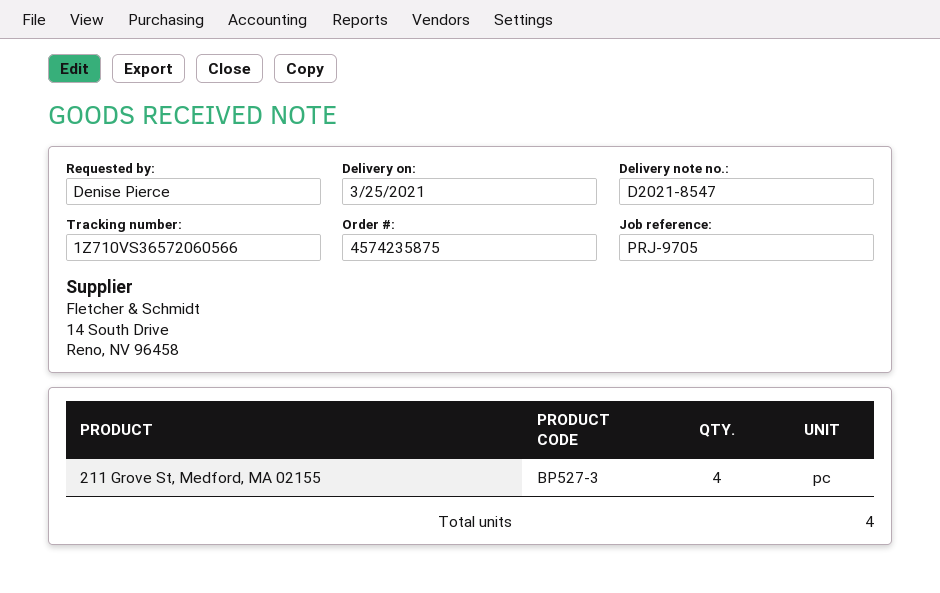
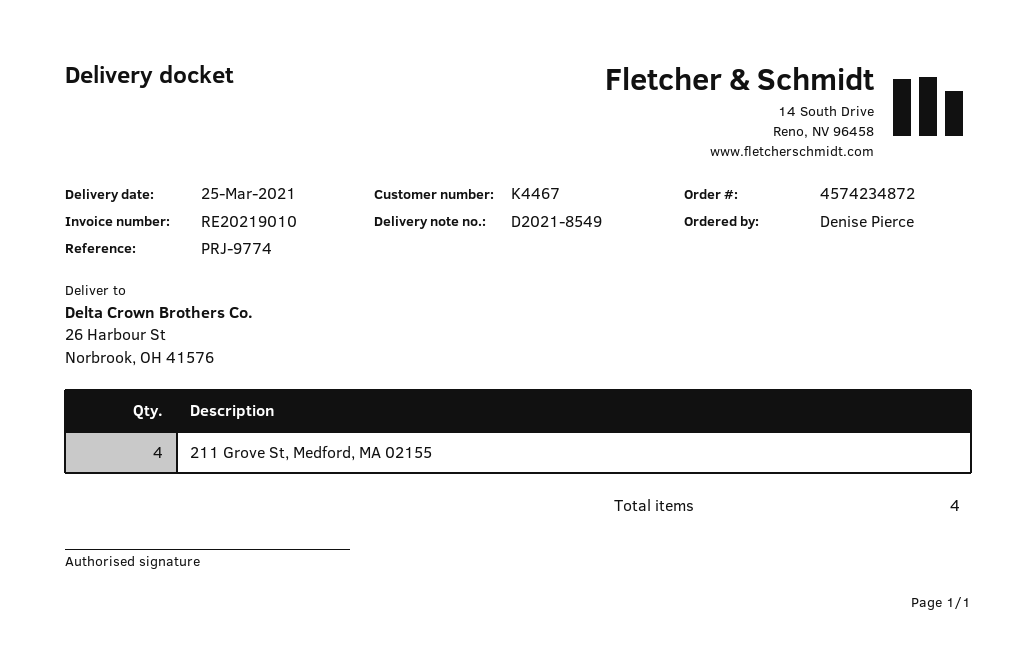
order number: 4574235875 -> 4574234872
delivery note number: D2021-8547 -> D2021-8549
reference: PRJ-9705 -> PRJ-9774

